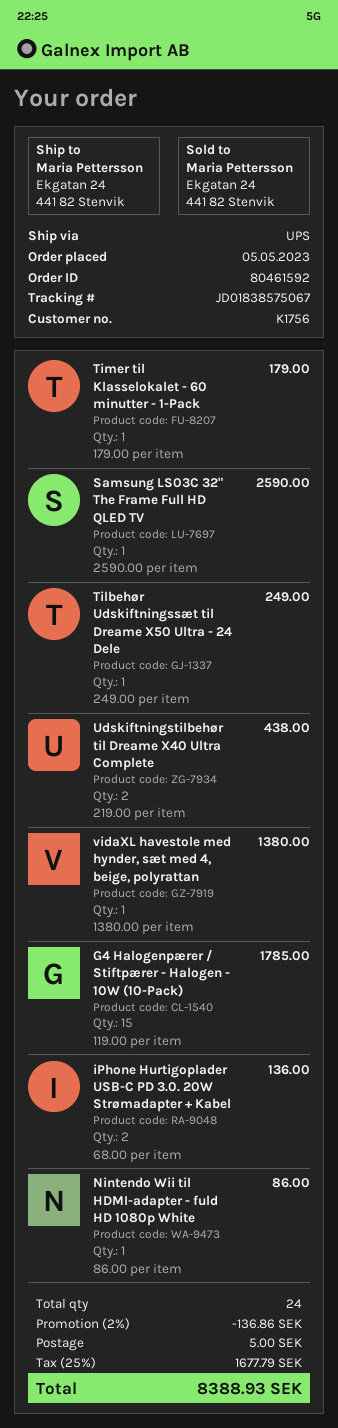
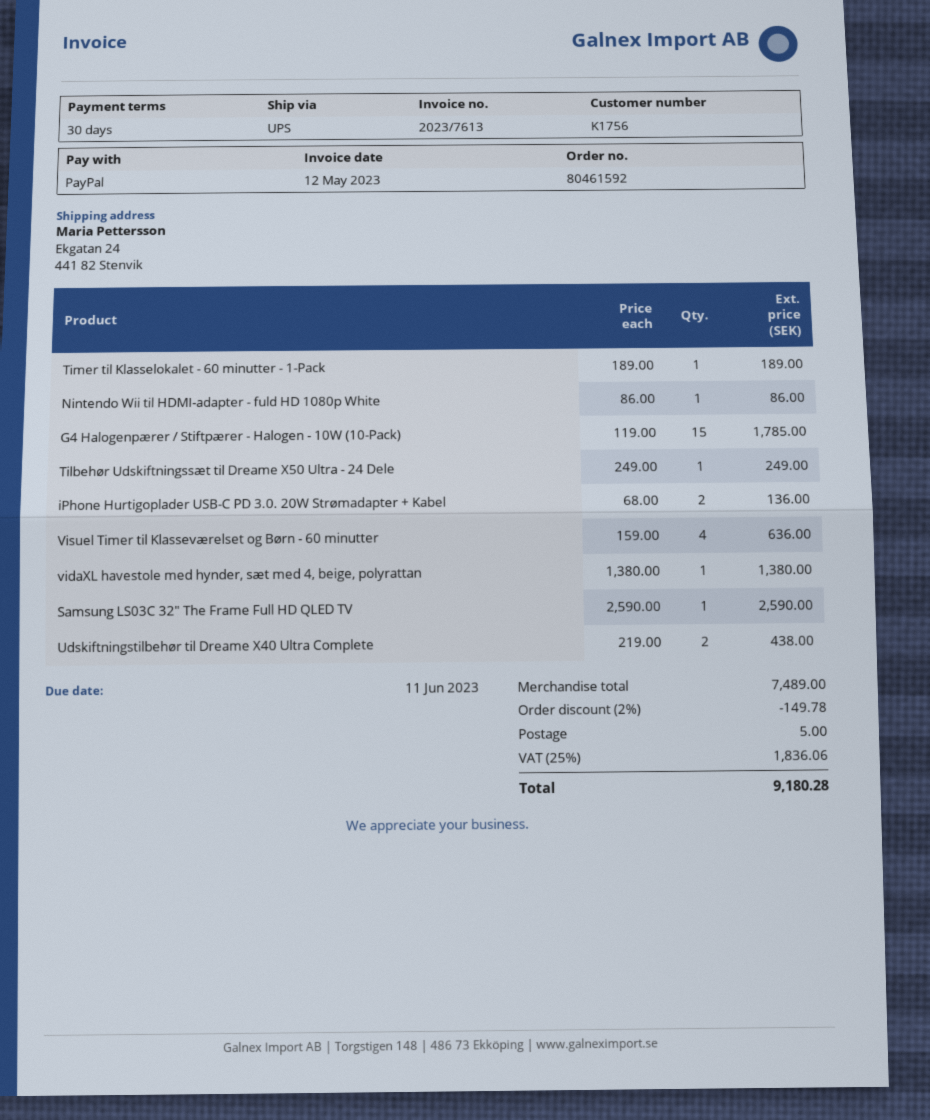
Timer til Klasselokalet - 60 minutter - 1-Pack: 1 x 179.00 = 179.00 -> 1 x 189.00 = 189.00
Visuel Timer til Klasseværelset og Børn - 60 minutter: none -> 4 x 159.00 = 636.00
discount: 2% = 136.86 -> 2% = 149.78
tax: 25% = 1677.79 -> 25% = 1836.06
total: 8388.93 -> 9180.28

